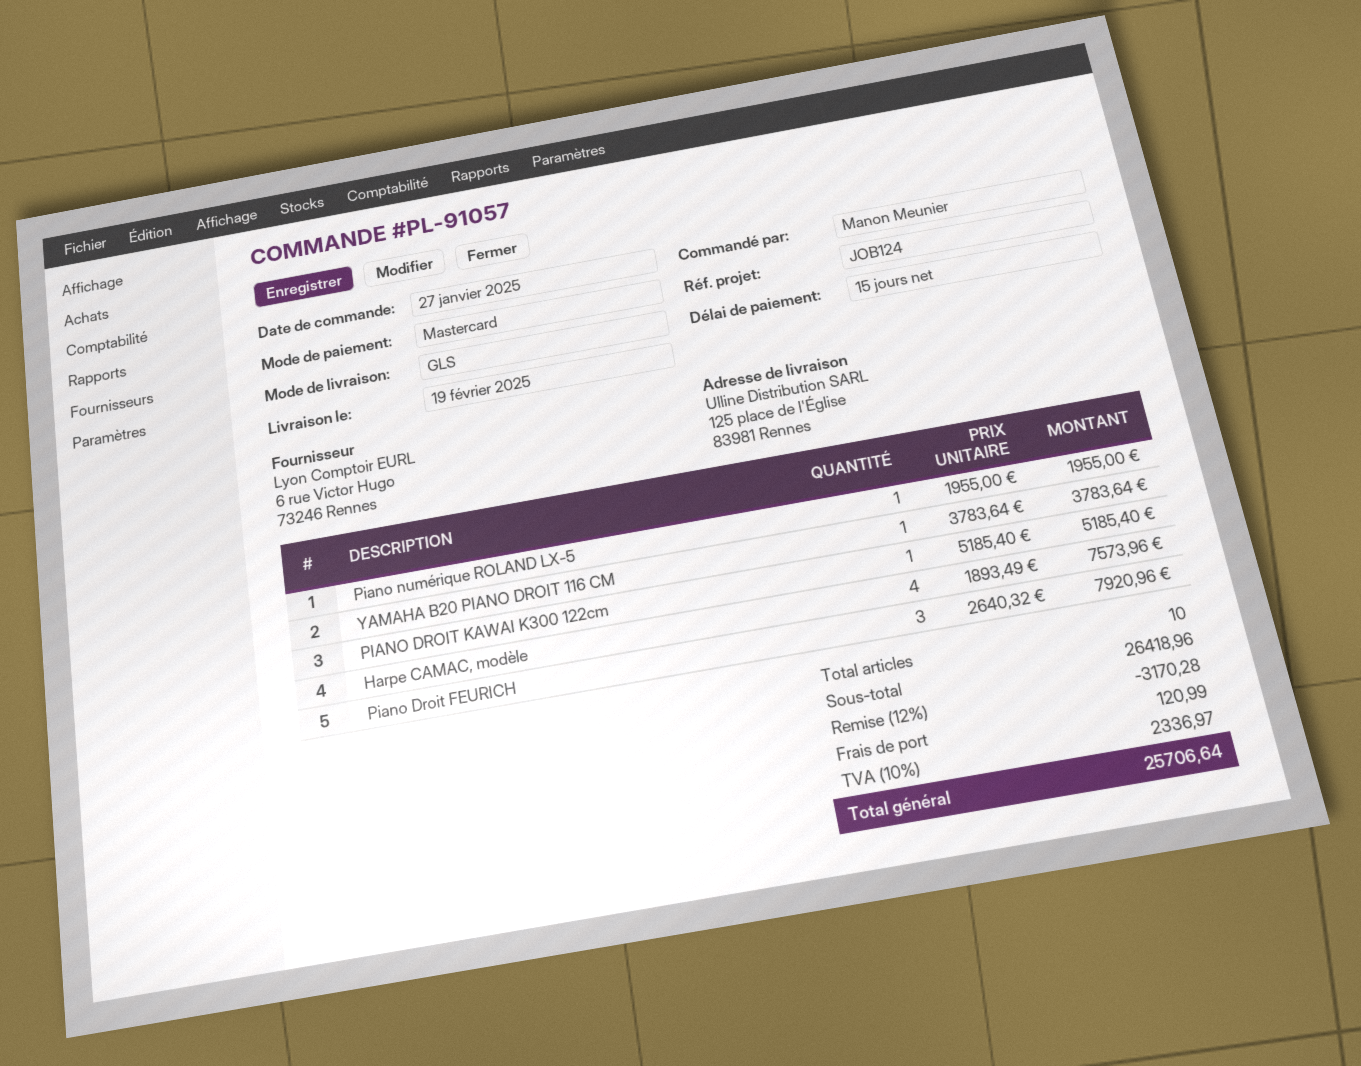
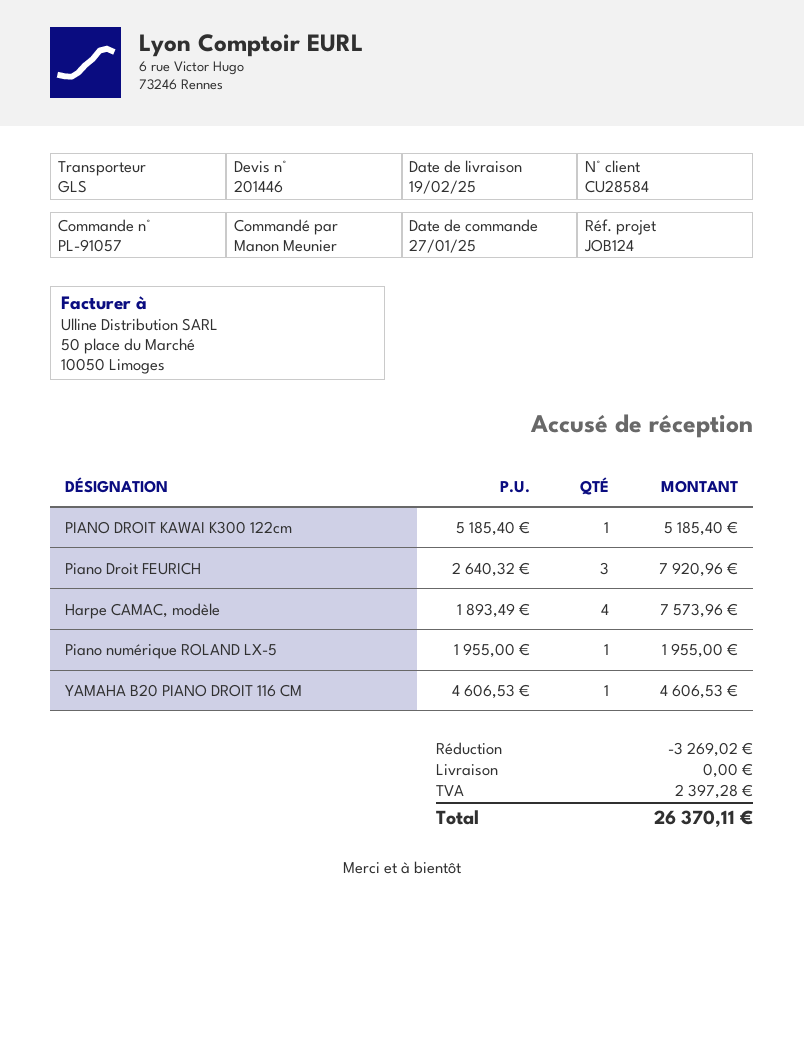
YAMAHA B20 PIANO DROIT 116 CM: 1 x 3783.64 = 3783.64 -> 1 x 4606.53 = 4606.53
discount: 3170.28 -> 3269.02
shipping: 120.99 -> 0.00
tax: 2336.97 -> 2397.28
total: 25706.64 -> 26370.11

